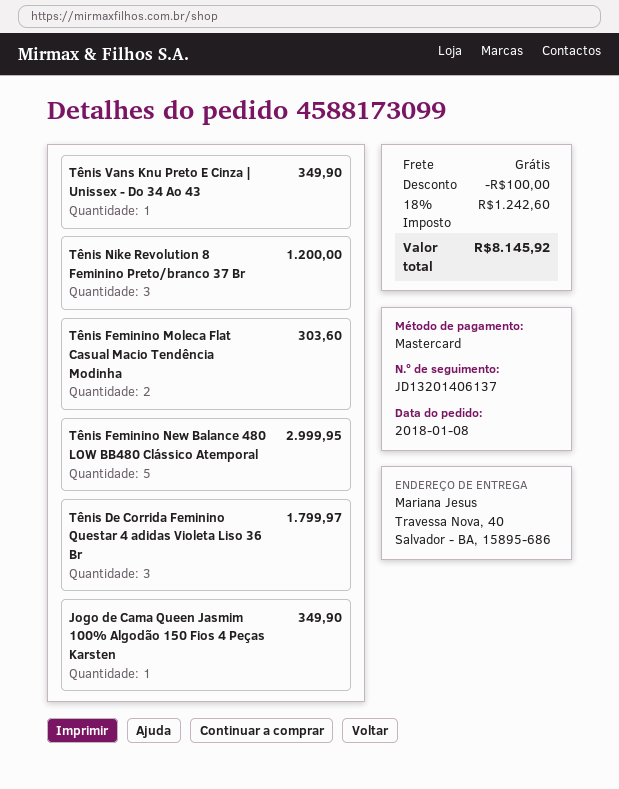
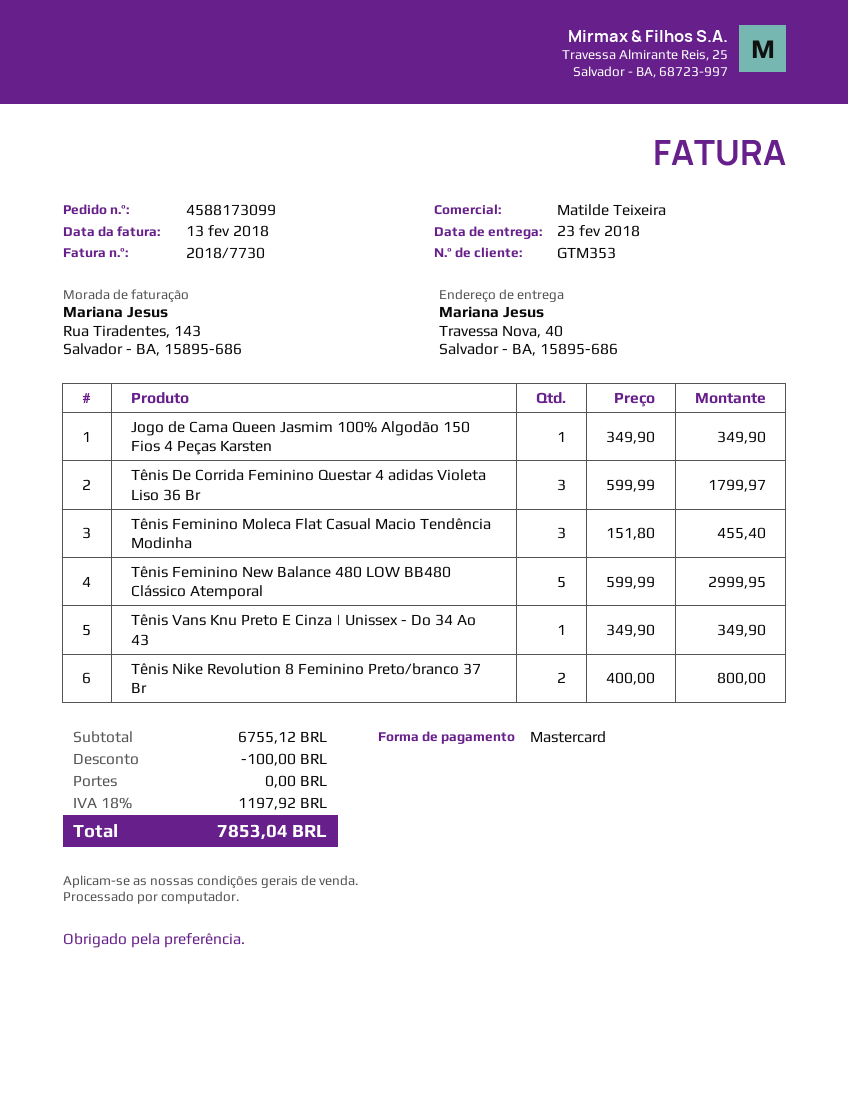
Tênis Nike Revolution 8 Feminino Preto/branco 37 Br: 3 for 1200.00 -> 2 for 800.00
Tênis Feminino Moleca Flat Casual Macio Tendência Modinha: 2 for 303.60 -> 3 for 455.40
tax: 18% = 1242.60 -> 18% = 1197.92
total: 8145.92 -> 7853.04

